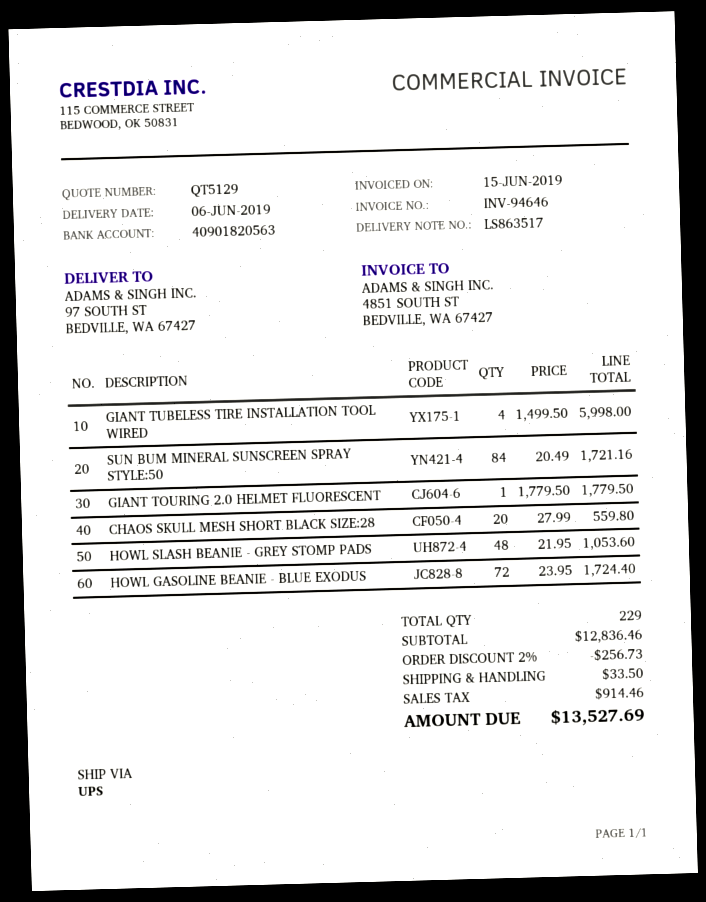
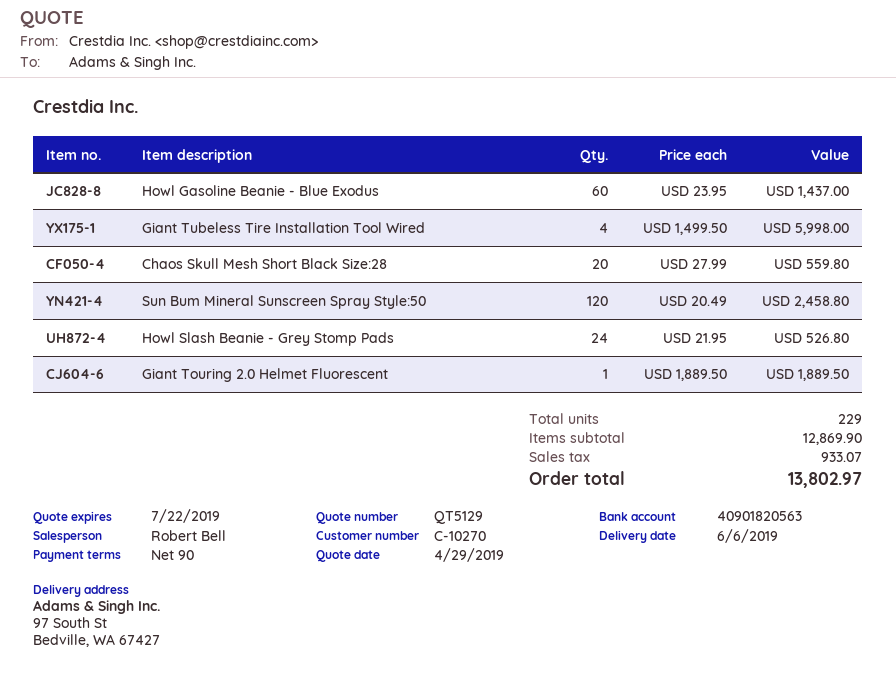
SUN BUM MINERAL SUNSCREEN SPRAY STYLE:50: 84 x 20.49 = 1721.16 -> 120 x 20.49 = 2458.80
GIANT TOURING 2.0 HELMET FLUORESCENT: 1 x 1779.50 = 1779.50 -> 1 x 1889.50 = 1889.50
HOWL SLASH BEANIE - GREY STOMP PADS: 48 x 21.95 = 1053.60 -> 24 x 21.95 = 526.80
HOWL GASOLINE BEANIE - BLUE EXODUS: 72 x 23.95 = 1724.40 -> 60 x 23.95 = 1437.00
subtotal: 12836.46 -> 12869.90
discount: 2% = 256.73 -> none
shipping: 33.50 -> none
tax: 914.46 -> 933.07
total: 13527.69 -> 13802.97

